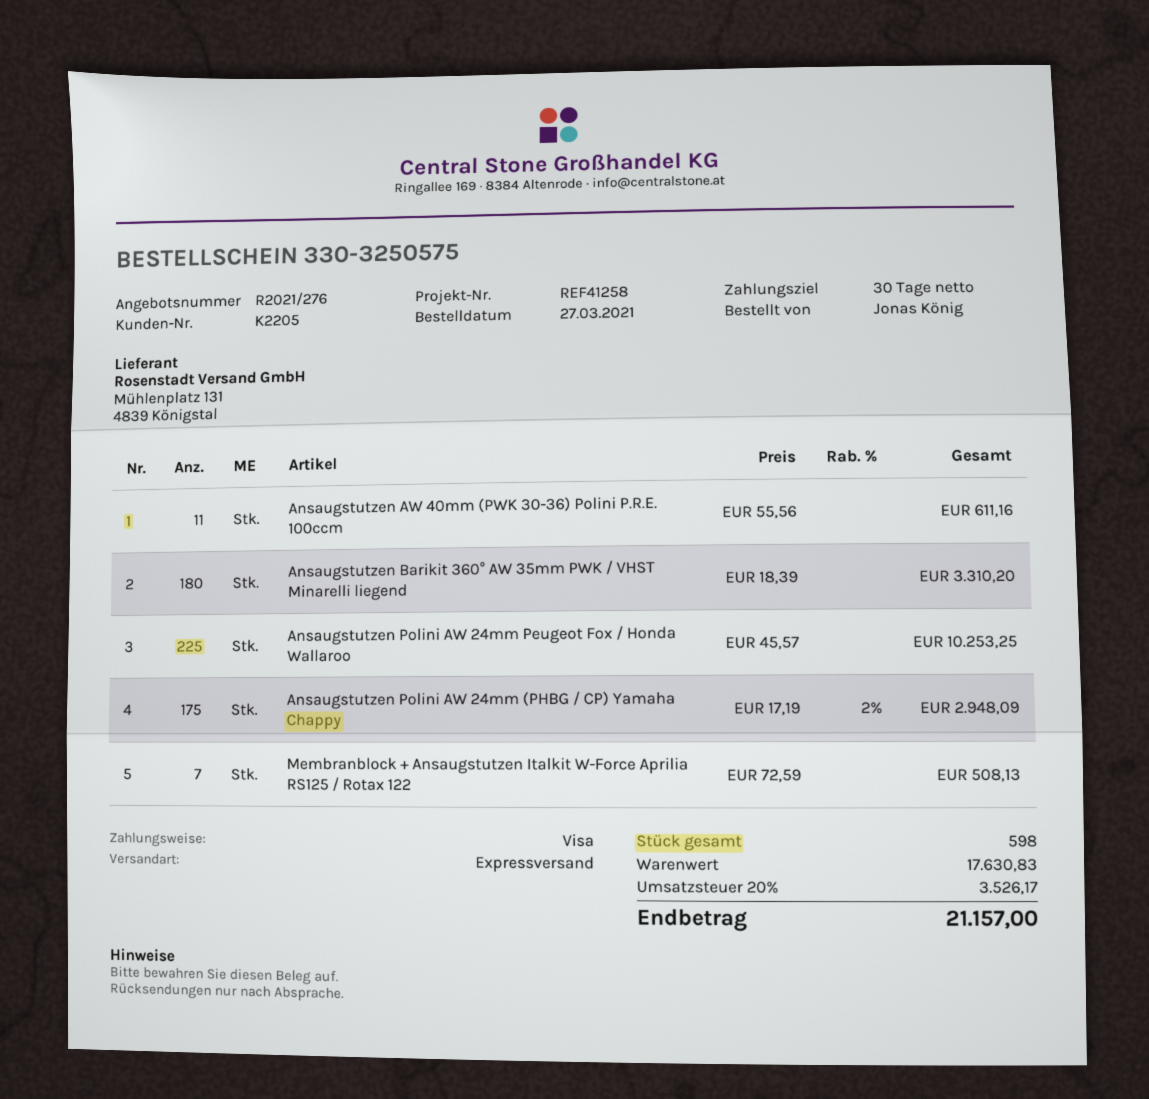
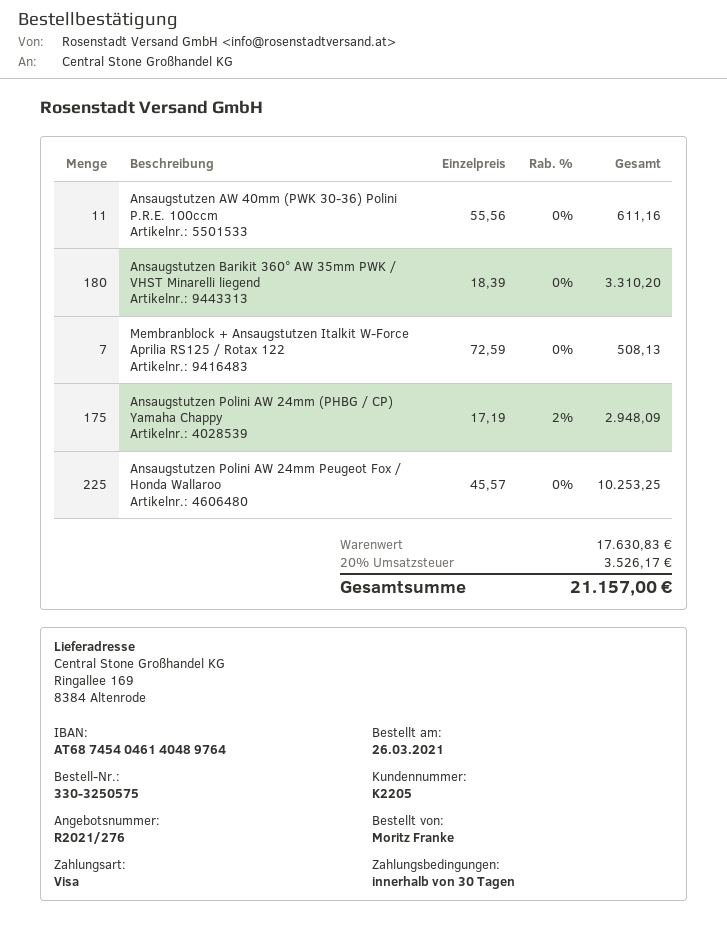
order date: 2021-03-27 -> 2021-03-26
ordered by: Jonas König -> Moritz Franke

